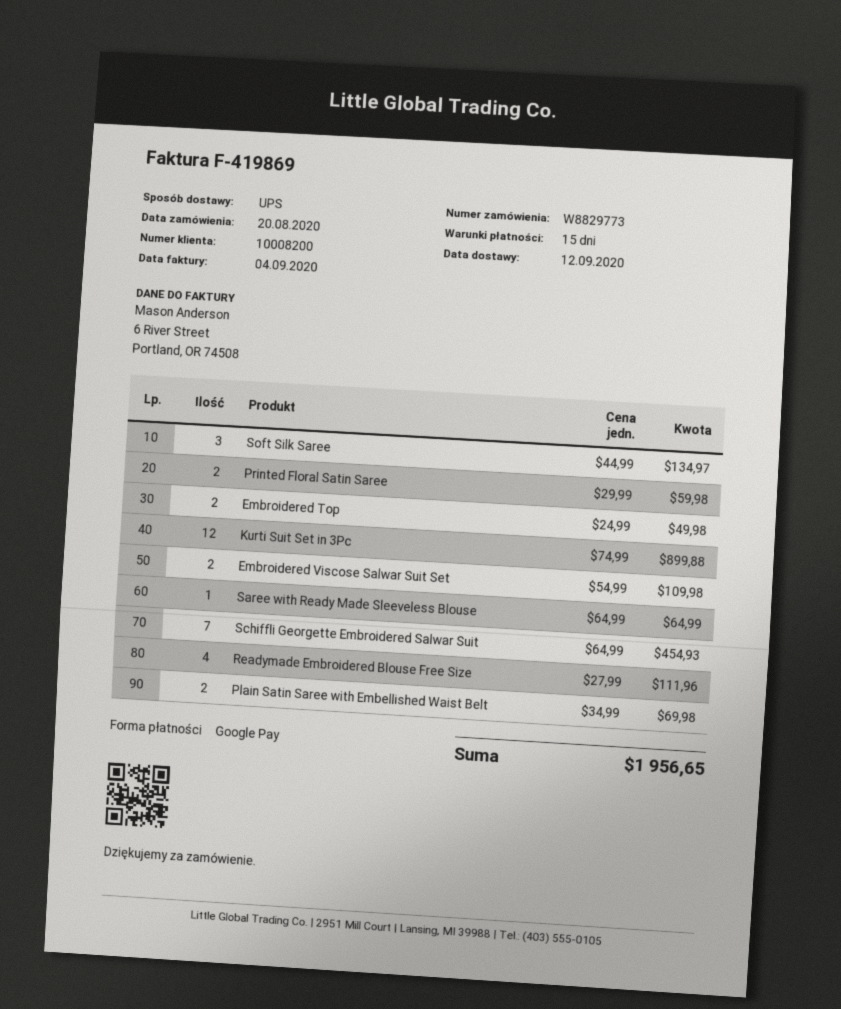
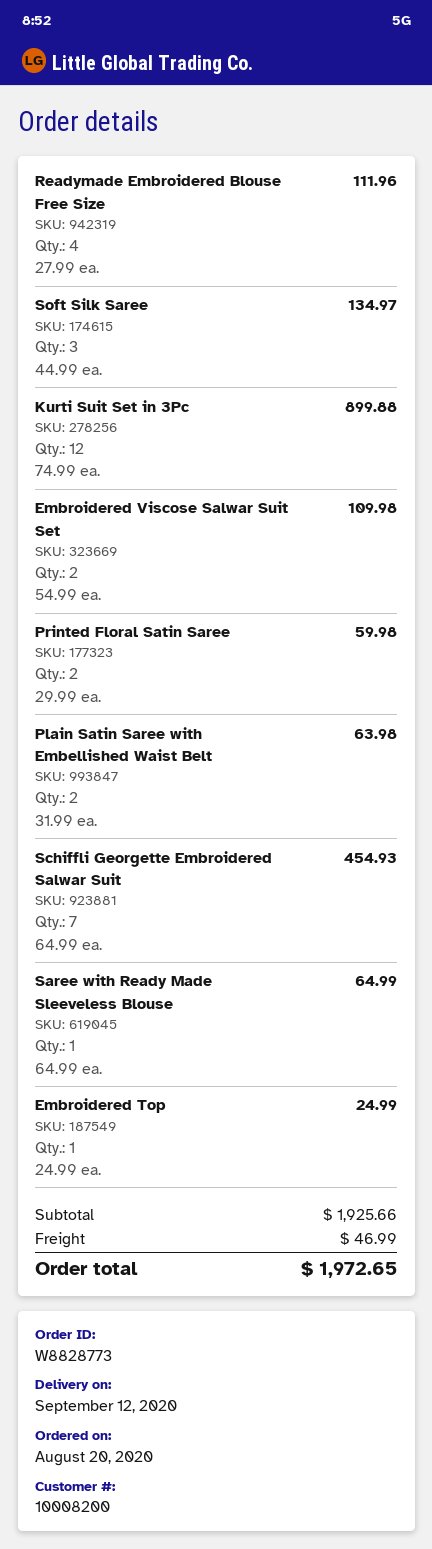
order number: W8829773 -> W8828773
Embroidered Top: 2 x 24.99 = 49.98 -> 1 x 24.99 = 24.99
Plain Satin Saree with Embellished Waist Belt: 2 x 34.99 = 69.98 -> 2 x 31.99 = 63.98
shipping: none -> 46.99
total: 1956.65 -> 1972.65

